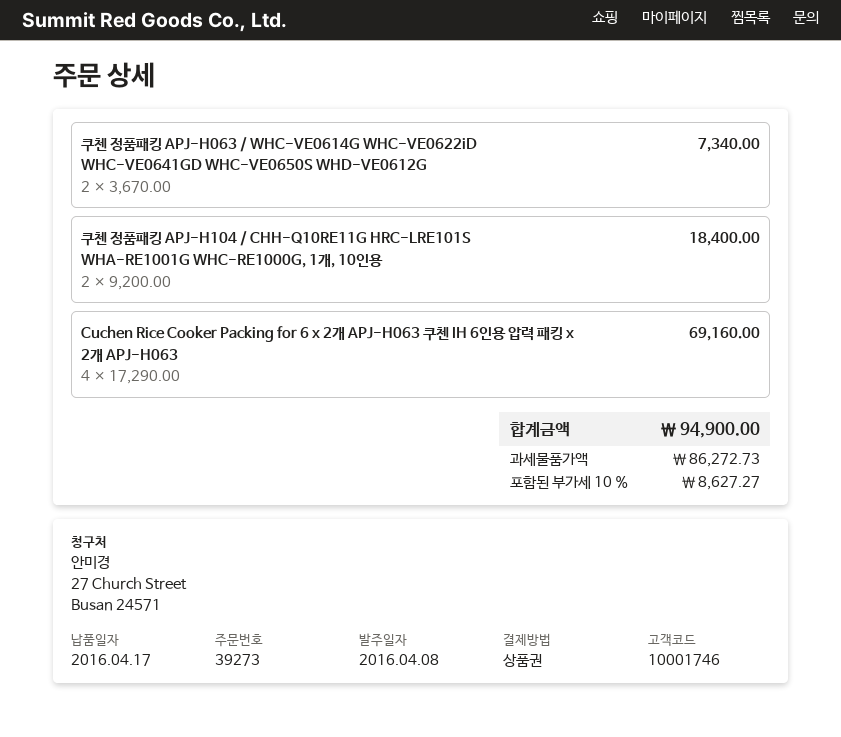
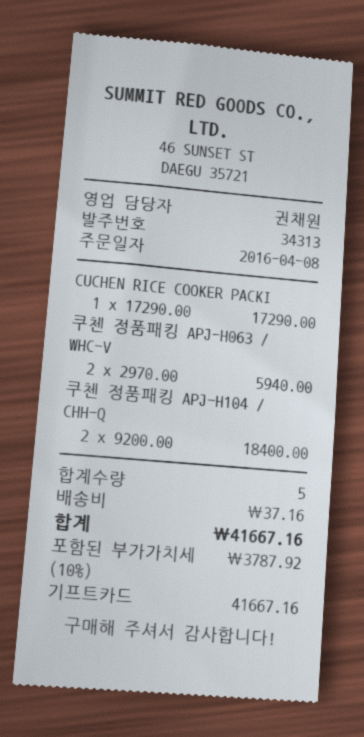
order number: 39273 -> 34313
쿠첸 정품패킹 APJ-H063 / WHC-VE0614G WHC-VE0622iD WHC-VE0641GD WHC-VE0650S WHD-VE0612G: 2 x 3670.00 = 7340.00 -> 2 x 2970.00 = 5940.00
Cuchen Rice Cooker Packing for 6 x 2개 APJ-H063 쿠첸 IH 6인용 압력 패킹 x 2개 APJ-H063: 4 x 17290.00 = 69160.00 -> 1 x 17290.00 = 17290.00
shipping: none -> 37.16
tax: 10% = 8627.27 -> 10% = 3787.92
total: 94900.00 -> 41667.16

